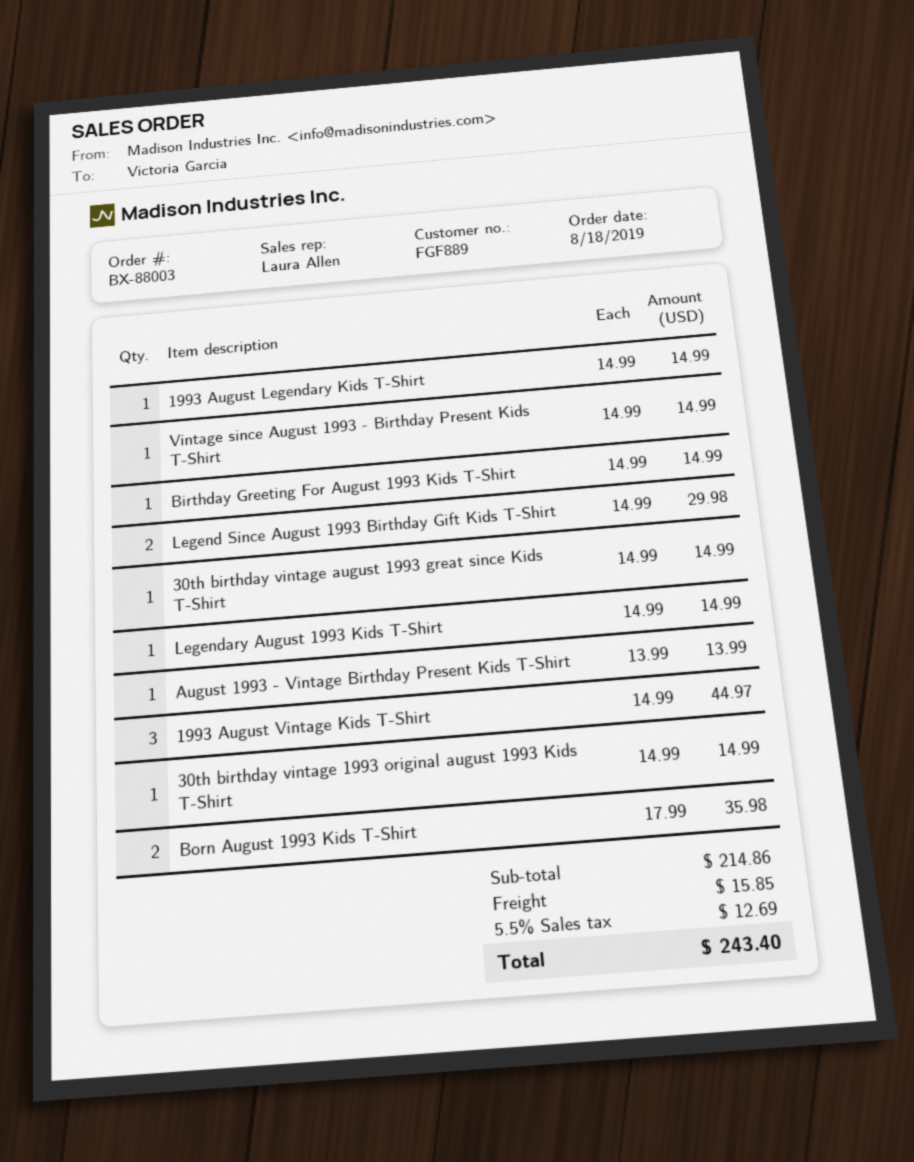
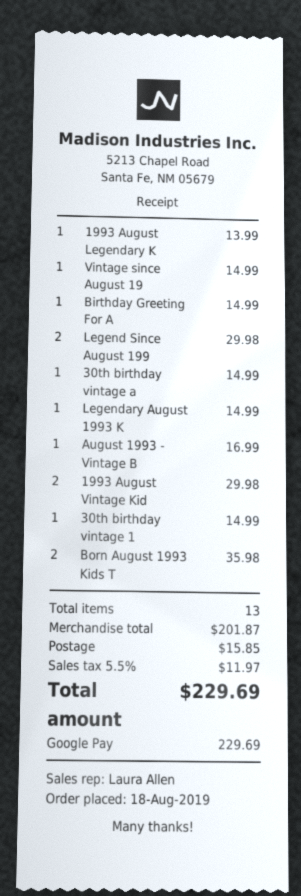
1993 August Legendary Kids T-Shirt: 1 for 14.99 -> 1 for 13.99
August 1993 - Vintage Birthday Present Kids T-Shirt: 1 for 13.99 -> 1 for 16.99
1993 August Vintage Kids T-Shirt: 3 for 44.97 -> 2 for 29.98
subtotal: 214.86 -> 201.87
tax: 5.5% = 12.69 -> 5.5% = 11.97
total: 243.40 -> 229.69

